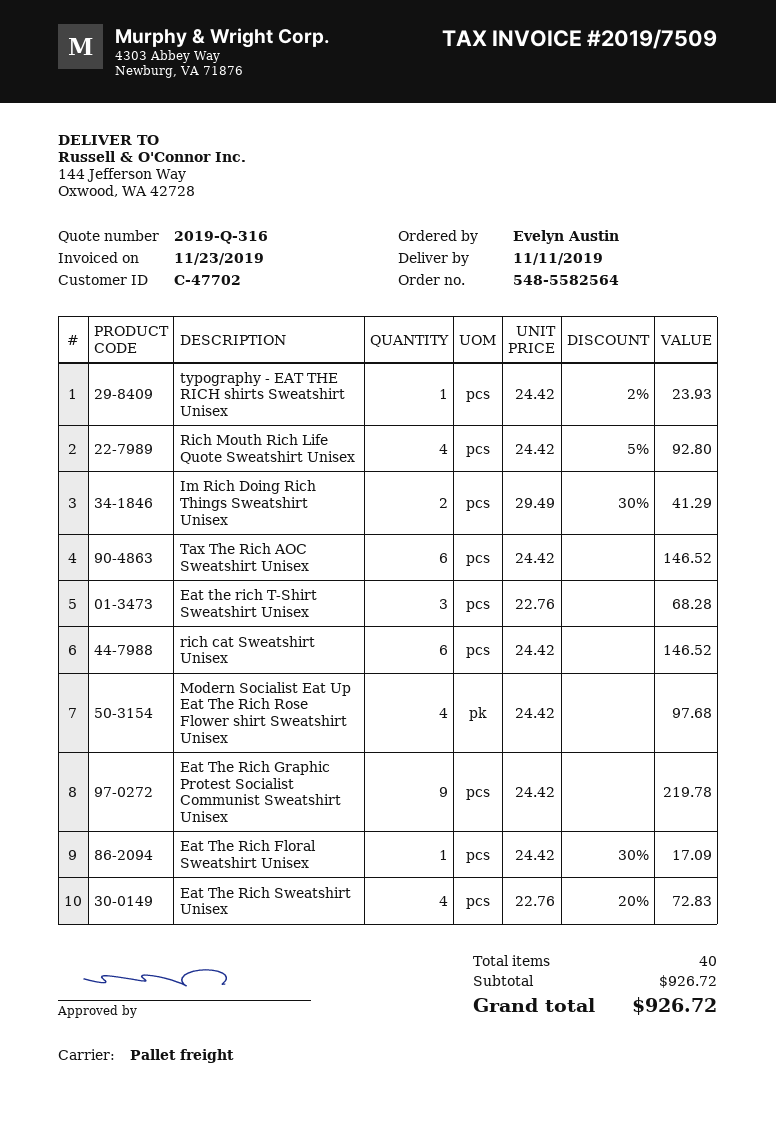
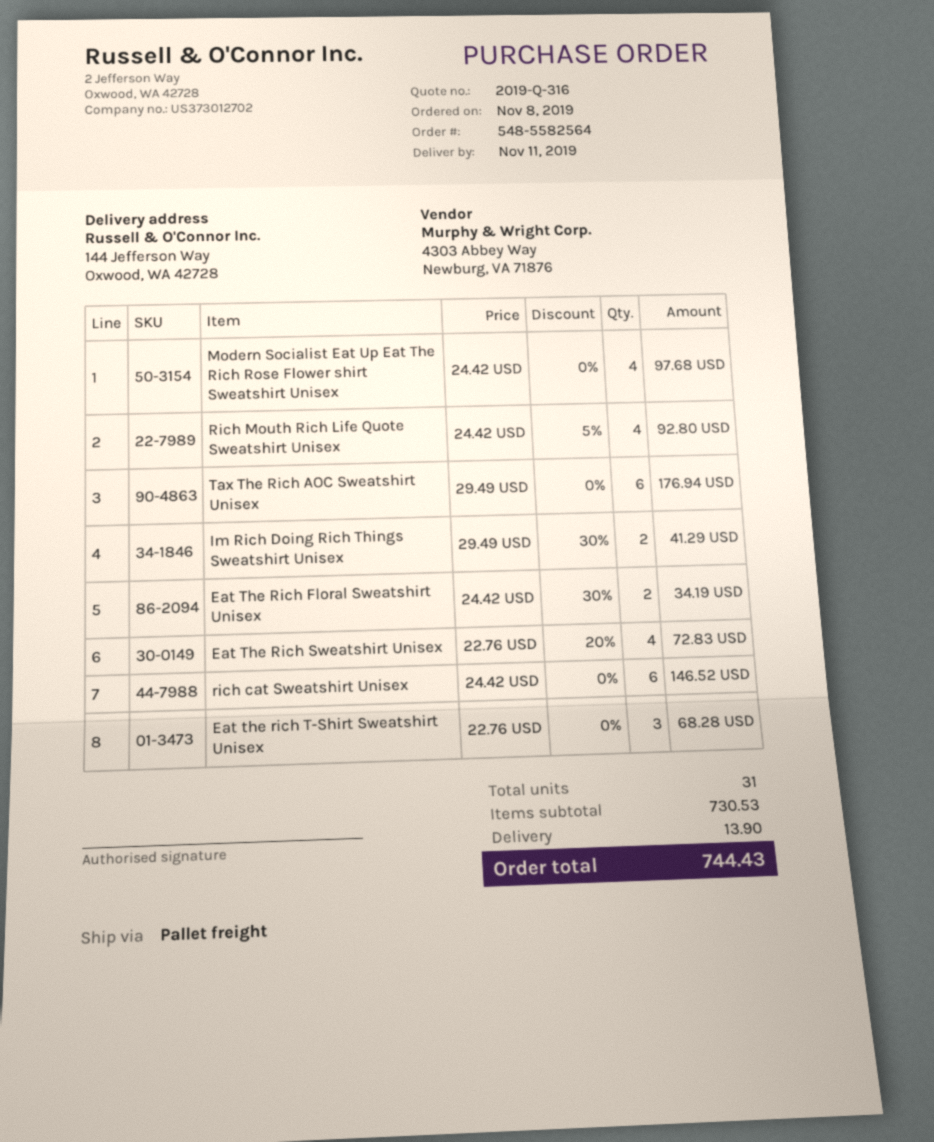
typography - EAT THE RICH shirts Sweatshirt Unisex: 1 x 24.42 - 2% = 23.93 -> none
Tax The Rich AOC Sweatshirt Unisex: 6 x 24.42 = 146.52 -> 6 x 29.49 = 176.94
Eat The Rich Graphic Protest Socialist Communist Sweatshirt Unisex: 9 x 24.42 = 219.78 -> none
Eat The Rich Floral Sweatshirt Unisex: 1 x 24.42 - 30% = 17.09 -> 2 x 24.42 - 30% = 34.19
total quantity: 40 -> 31
subtotal: 926.72 -> 730.53
shipping: none -> 13.90
total: 926.72 -> 744.43

